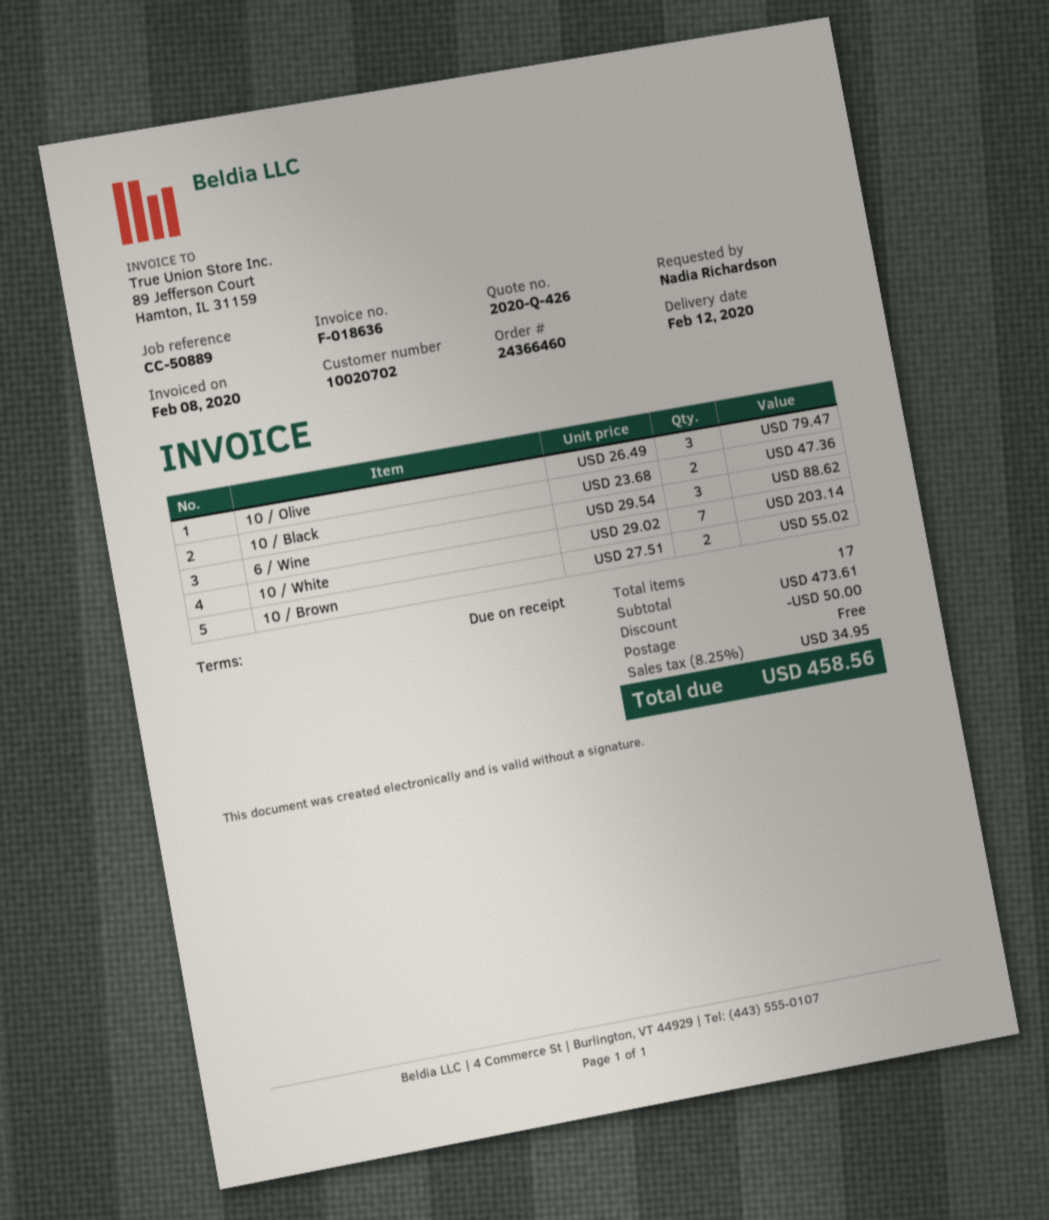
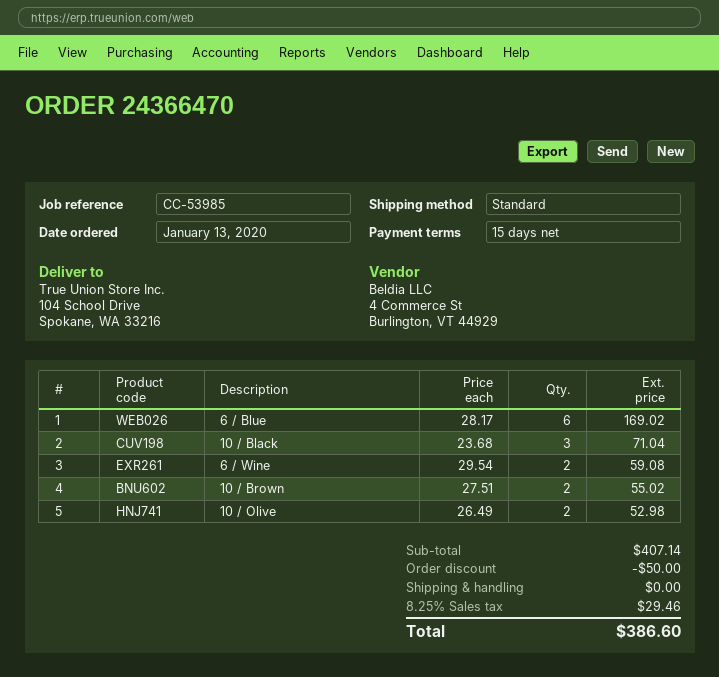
order number: 24366460 -> 24366470
payment terms: on receipt -> 15 days
reference: CC-50889 -> CC-53985
10 / Olive: 3 x 26.49 = 79.47 -> 2 x 26.49 = 52.98
10 / Black: 2 x 23.68 = 47.36 -> 3 x 23.68 = 71.04
6 / Wine: 3 x 29.54 = 88.62 -> 2 x 29.54 = 59.08
10 / White: 7 x 29.02 = 203.14 -> none
6 / Blue: none -> 6 x 28.17 = 169.02
subtotal: 473.61 -> 407.14
tax: 8.25% = 34.95 -> 8.25% = 29.46
total: 458.56 -> 386.60

